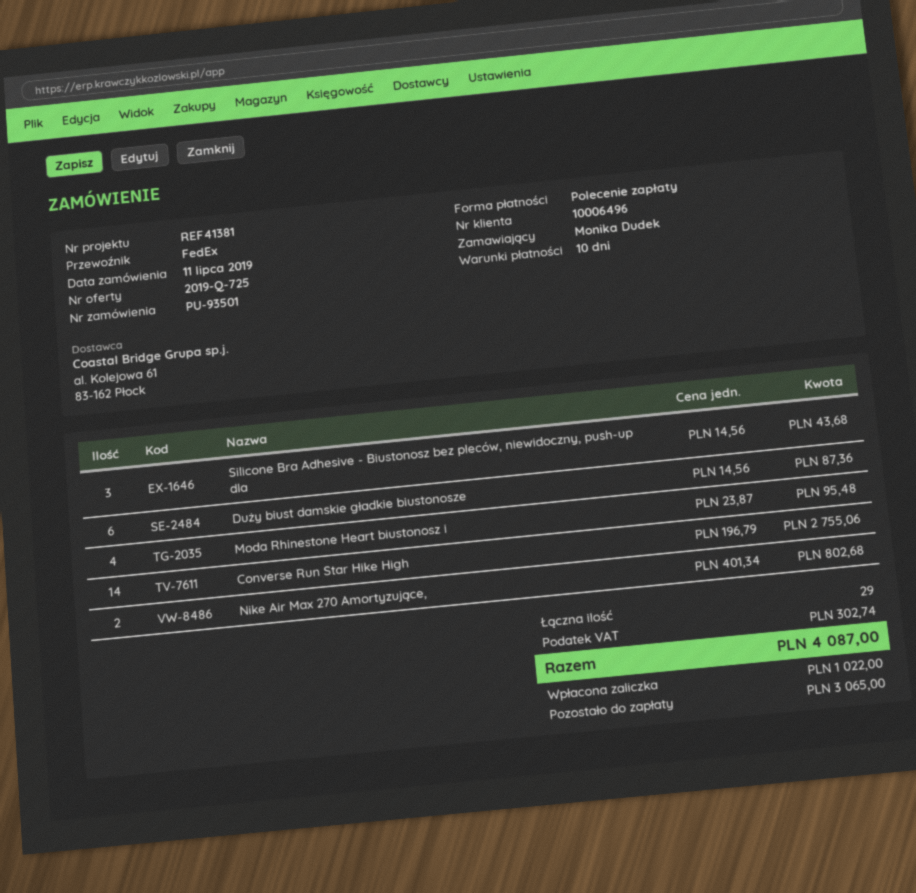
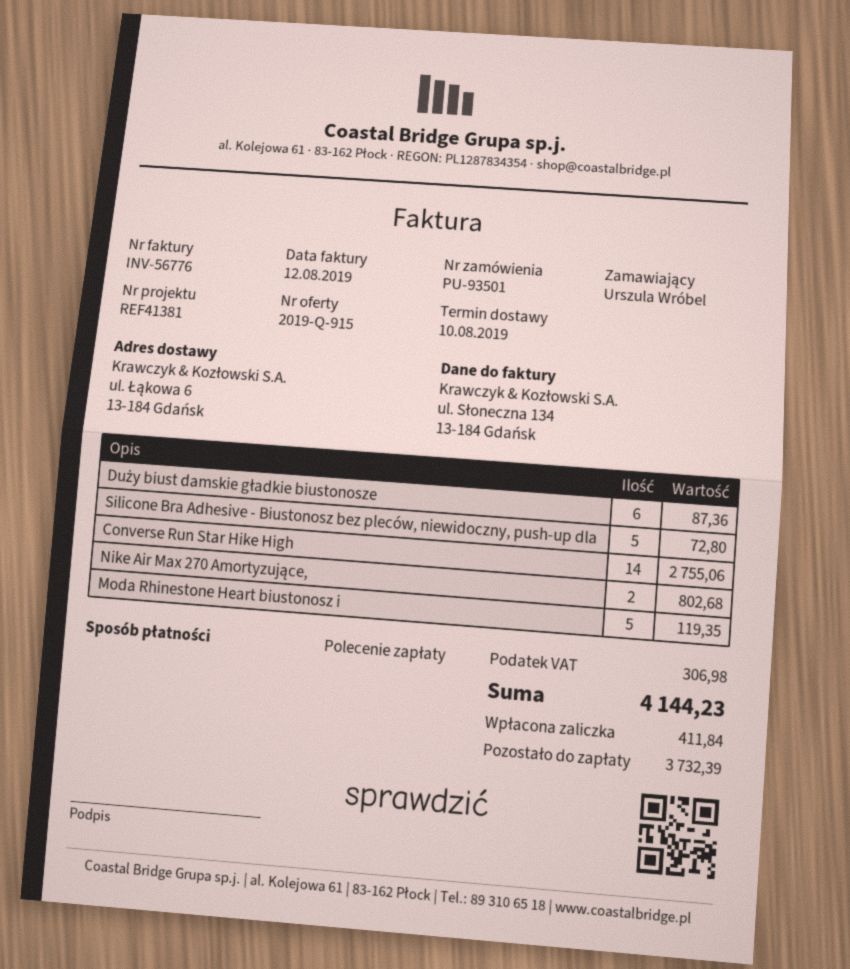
quote number: 2019-Q-725 -> 2019-Q-915
ordered by: Monika Dudek -> Urszula Wróbel
Silicone Bra Adhesive - Biustonosz bez pleców, niewidoczny, push-up dla: 3 for 43.68 -> 5 for 72.80
Moda Rhinestone Heart biustonosz i: 4 for 95.48 -> 5 for 119.35
tax: 302.74 -> 306.98
total: 4087.00 -> 4144.23
deposit: 1022.00 -> 411.84
balance: 3065.00 -> 3732.39

